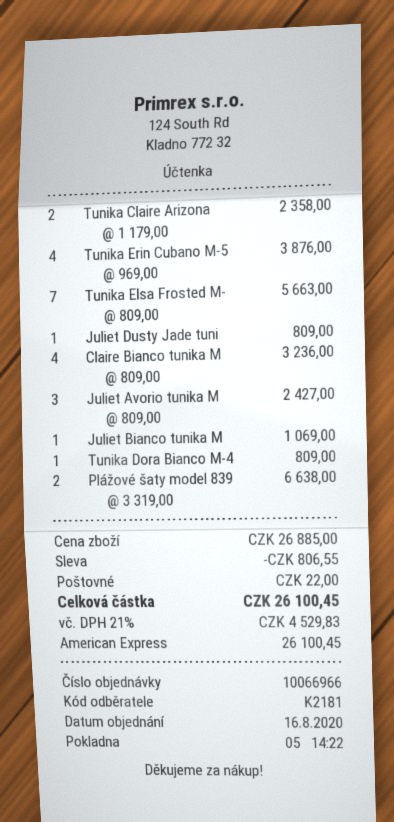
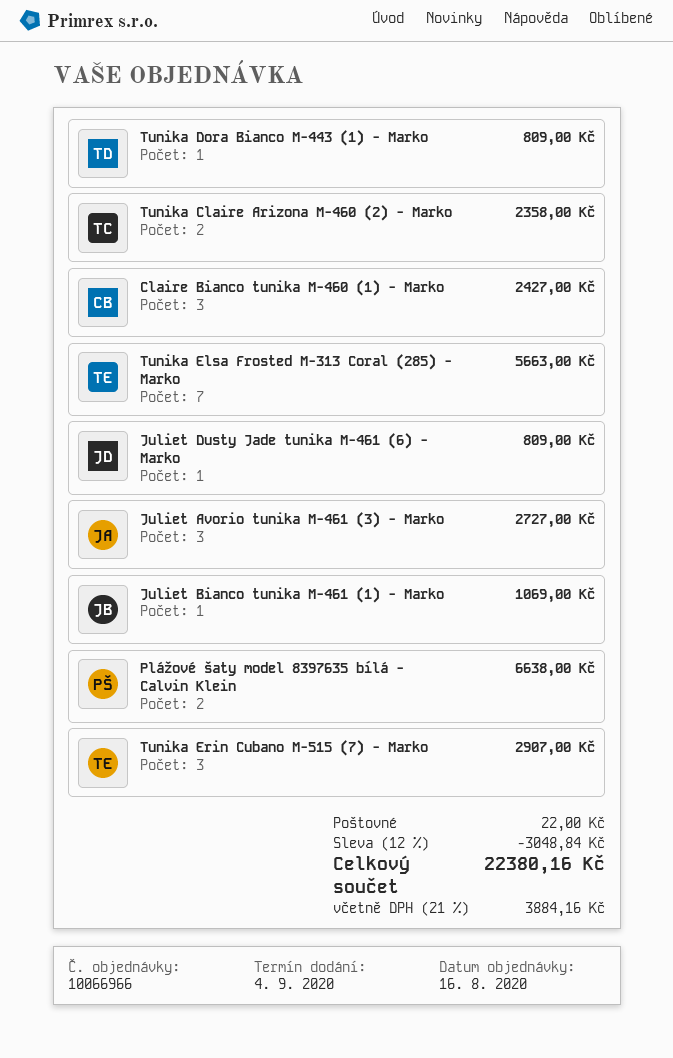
Tunika Erin Cubano M-5: 4 for 3876.00 -> 3 for 2907.00
Claire Bianco tunika M: 4 for 3236.00 -> 3 for 2427.00
Juliet Avorio tunika M: 3 for 2427.00 -> 3 for 2727.00
discount: 806.55 -> 3048.84
tax: 21% = 4529.83 -> 21% = 3884.16
total: 26100.45 -> 22380.16

